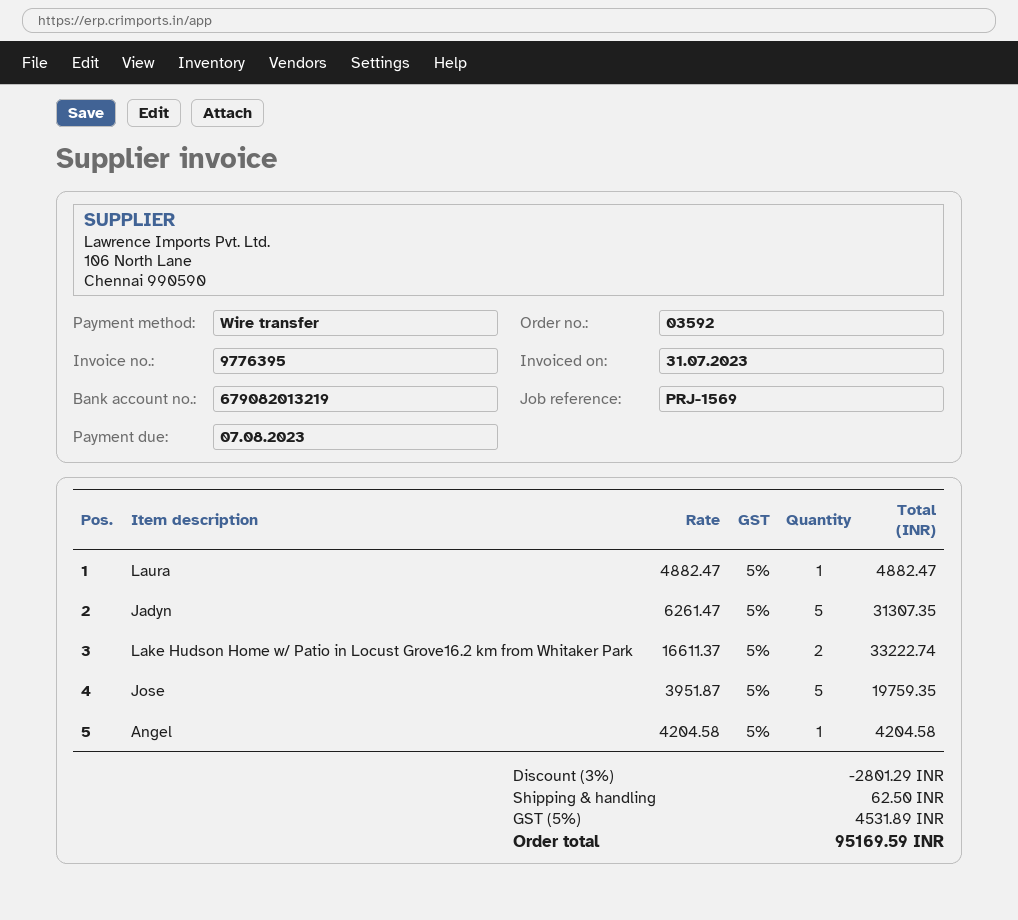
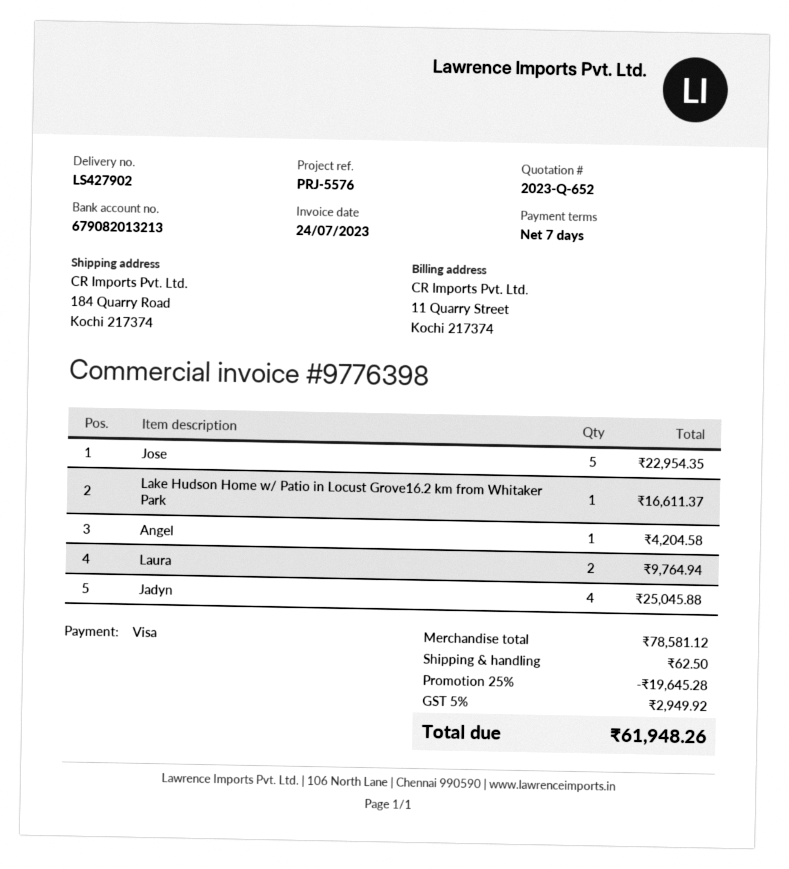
invoice number: 9776395 -> 9776398
invoice date: 2023-07-31 -> 2023-07-24
reference: PRJ-1569 -> PRJ-5576
payment method: bank transfer -> Visa
bank account: 679082013219 -> 679082013213
Laura: 1 for 4882.47 -> 2 for 9764.94
Jadyn: 5 for 31307.35 -> 4 for 25045.88
Lake Hudson Home w/ Patio in Locust Grove16.2 km from Whitaker Park: 2 for 33222.74 -> 1 for 16611.37
Jose: 5 for 19759.35 -> 5 for 22954.35
discount: 3% = 2801.29 -> 25% = 19645.28
tax: 5% = 4531.89 -> 5% = 2949.92
total: 95169.59 -> 61948.26

